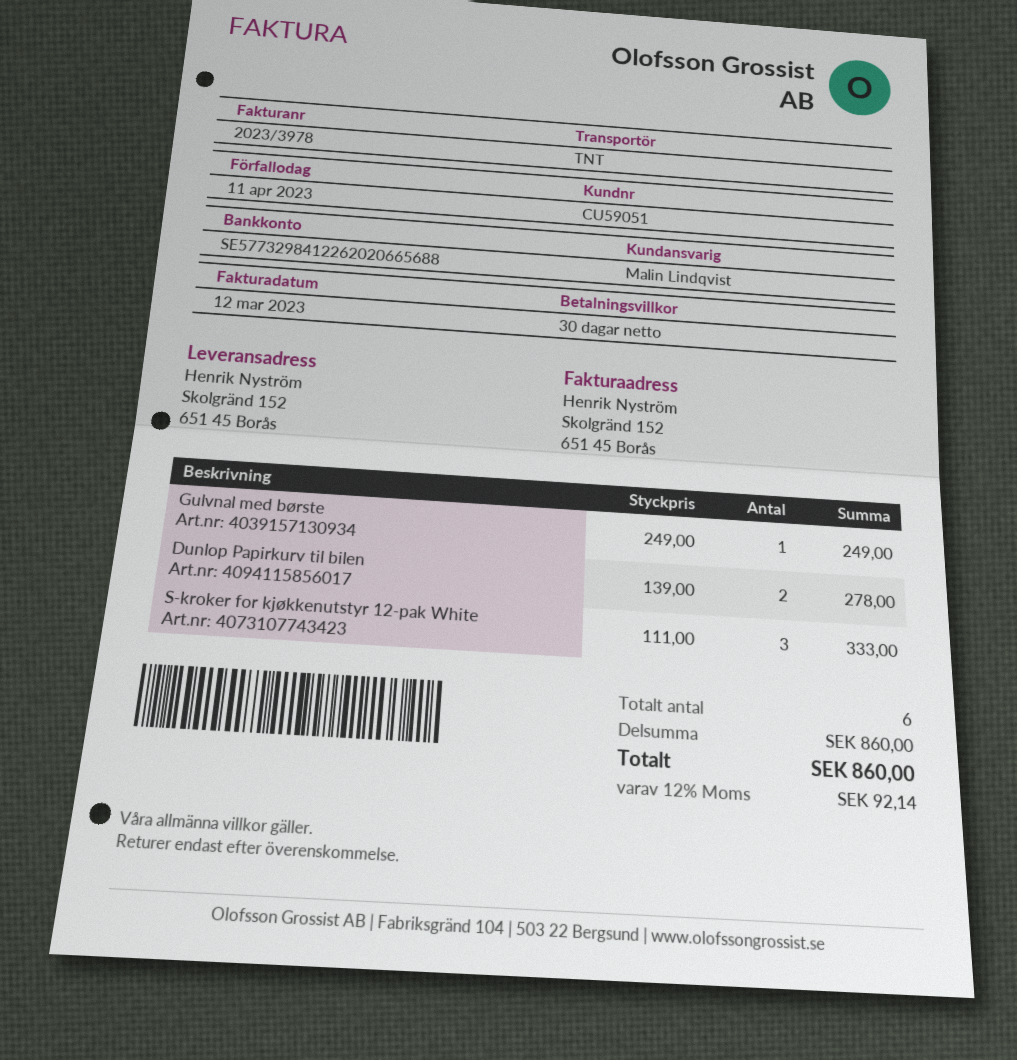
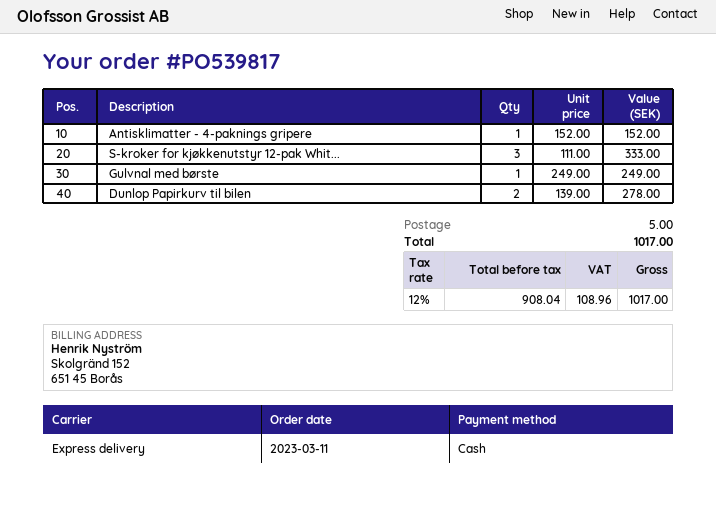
shipping method: TNT -> express
Antisklimatter - 4-paknings gripere: none -> 1 x 152.00 = 152.00
shipping: none -> 5.00
tax: 12% = 92.14 -> 12% = 108.96
total: 860.00 -> 1017.00

